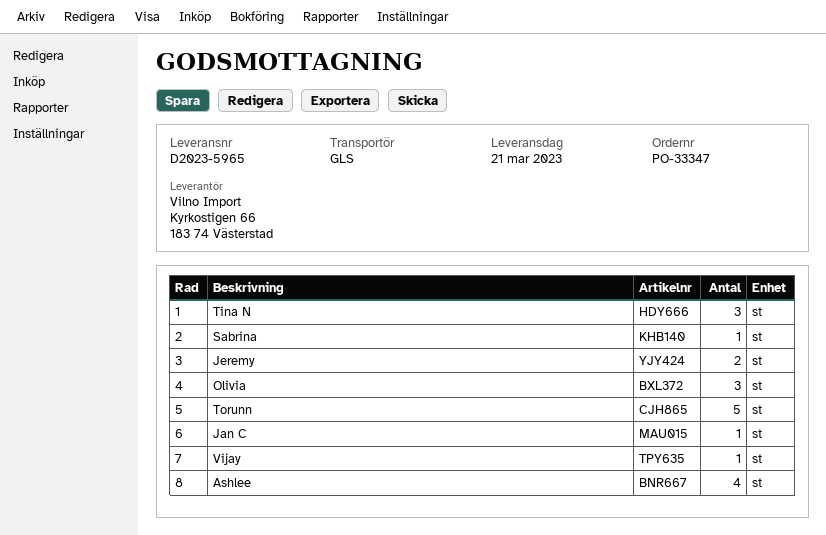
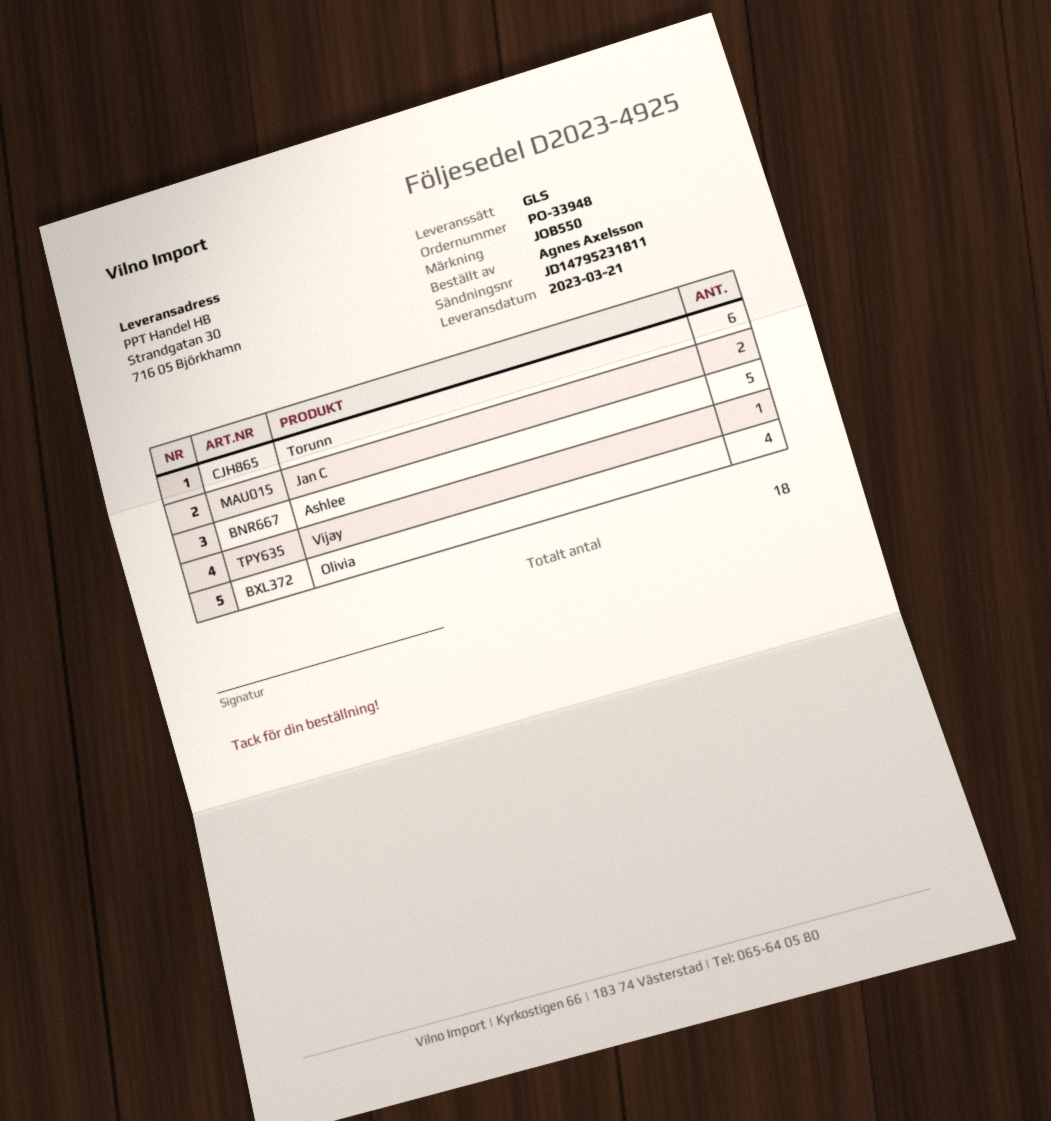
order number: PO-33347 -> PO-33948
delivery note number: D2023-5965 -> D2023-4925
Tina N: 3 -> none
Sabrina: 1 -> none
Jeremy: 2 -> none
Olivia: 3 -> 4
Torunn: 5 -> 6
Jan C: 1 -> 2
Ashlee: 4 -> 5

